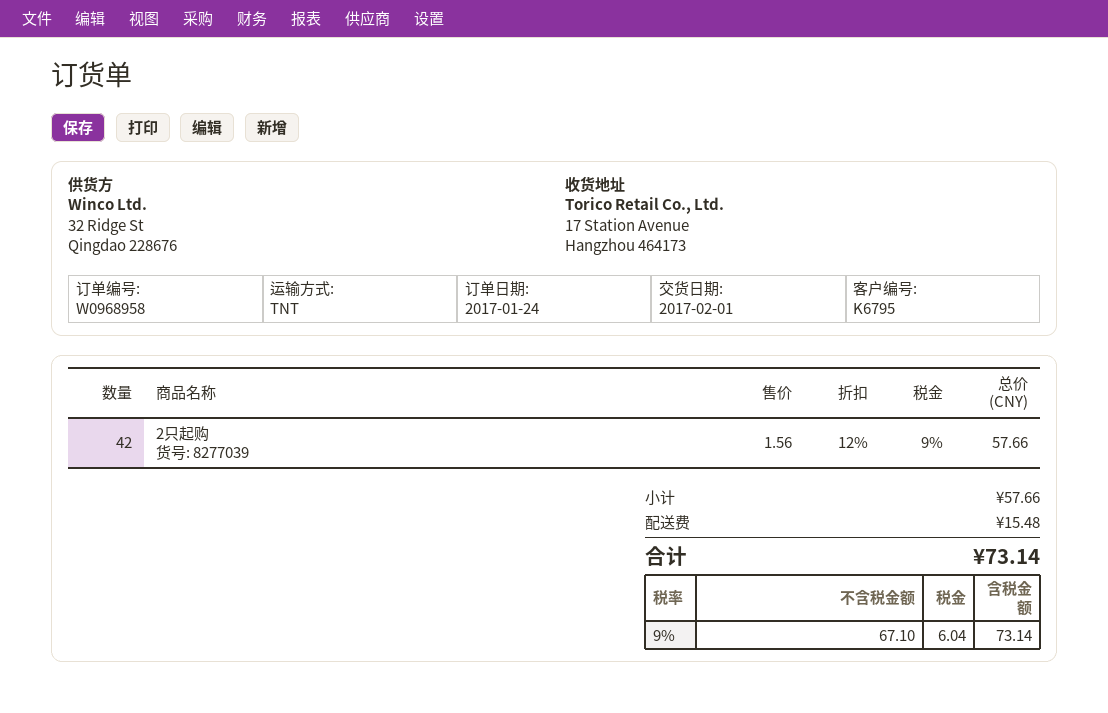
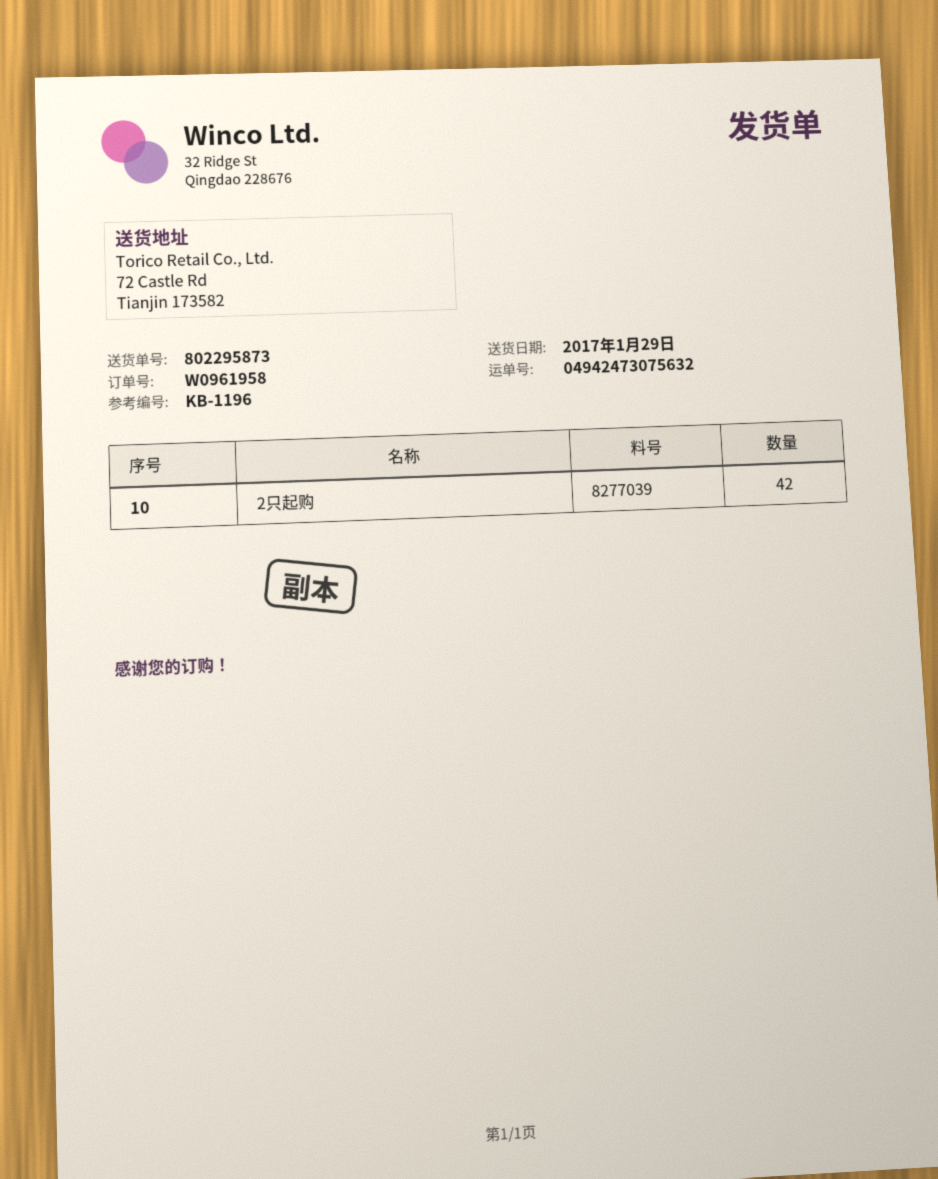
order number: W0968958 -> W0961958
delivery date: 2017-02-01 -> 2017-01-29
ship to: 17 Station Avenue, Hangzhou 464173 -> 72 Castle Rd, Tianjin 173582

